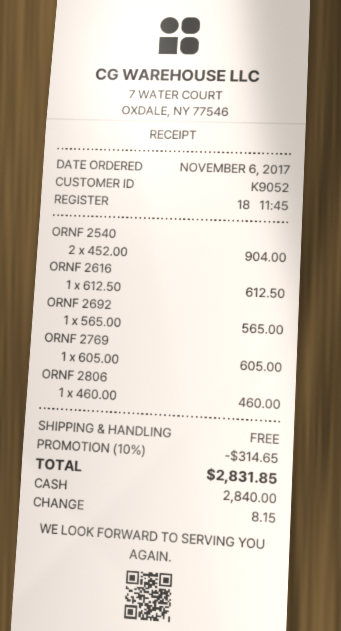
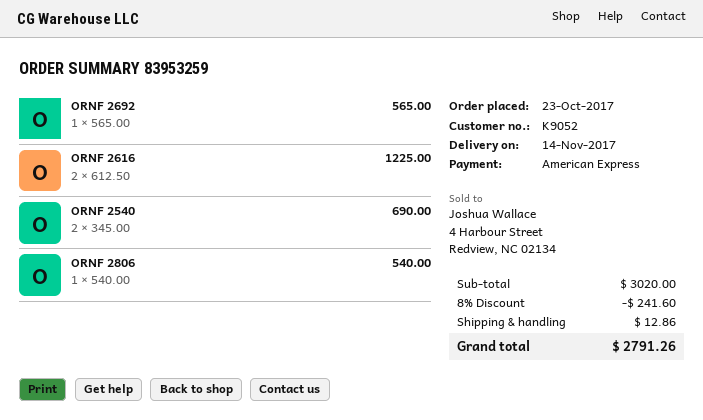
order date: 2017-11-06 -> 2017-10-23
payment method: cash -> American Express
ORNF 2540: 2 x 452.00 = 904.00 -> 2 x 345.00 = 690.00
ORNF 2616: 1 x 612.50 = 612.50 -> 2 x 612.50 = 1225.00
ORNF 2769: 1 x 605.00 = 605.00 -> none
ORNF 2806: 1 x 460.00 = 460.00 -> 1 x 540.00 = 540.00
discount: 10% = 314.65 -> 8% = 241.60
shipping: 0.00 -> 12.86
total: 2831.85 -> 2791.26

